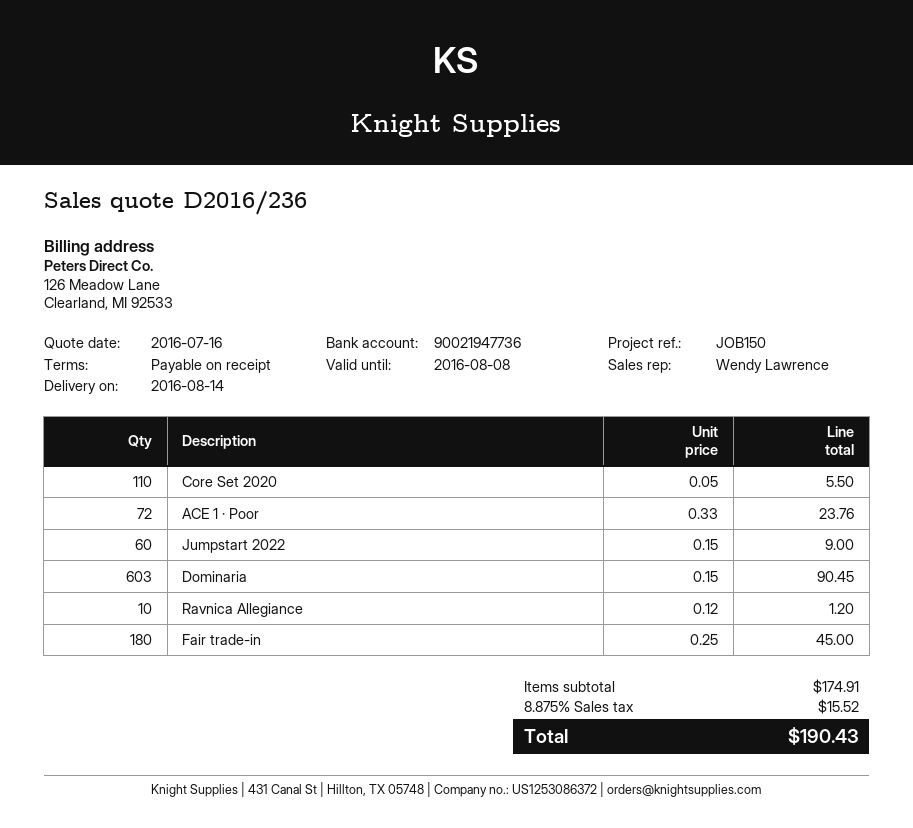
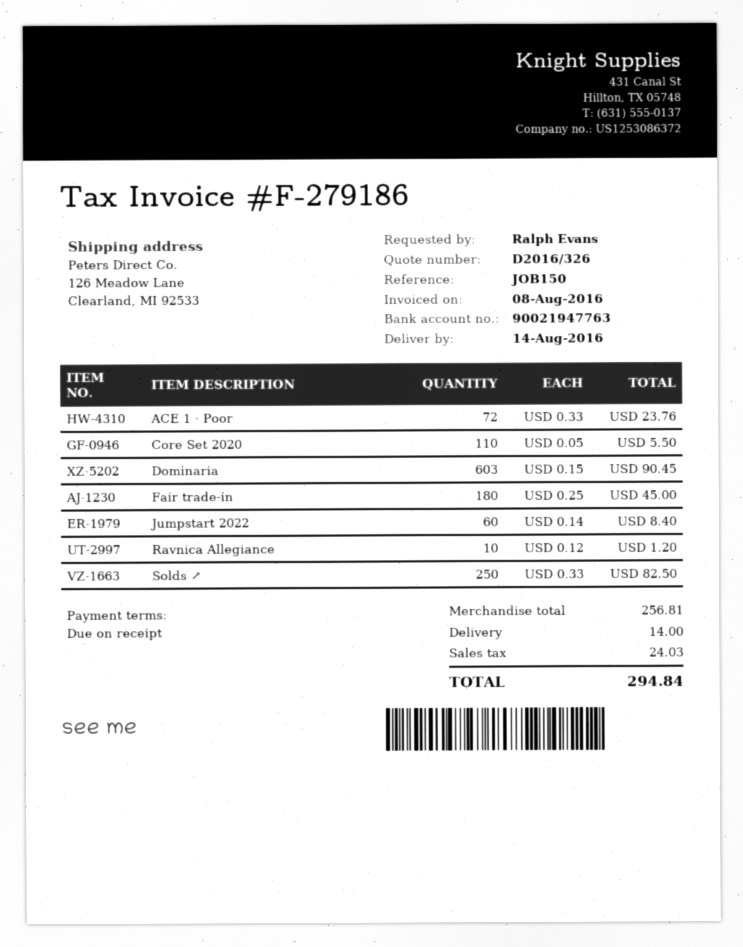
quote number: D2016/236 -> D2016/326
bank account: 90021947736 -> 90021947763
Jumpstart 2022: 60 x 0.15 = 9.00 -> 60 x 0.14 = 8.40
Solds ↗: none -> 250 x 0.33 = 82.50
subtotal: 174.91 -> 256.81
shipping: none -> 14.00
tax: 15.52 -> 24.03
total: 190.43 -> 294.84

